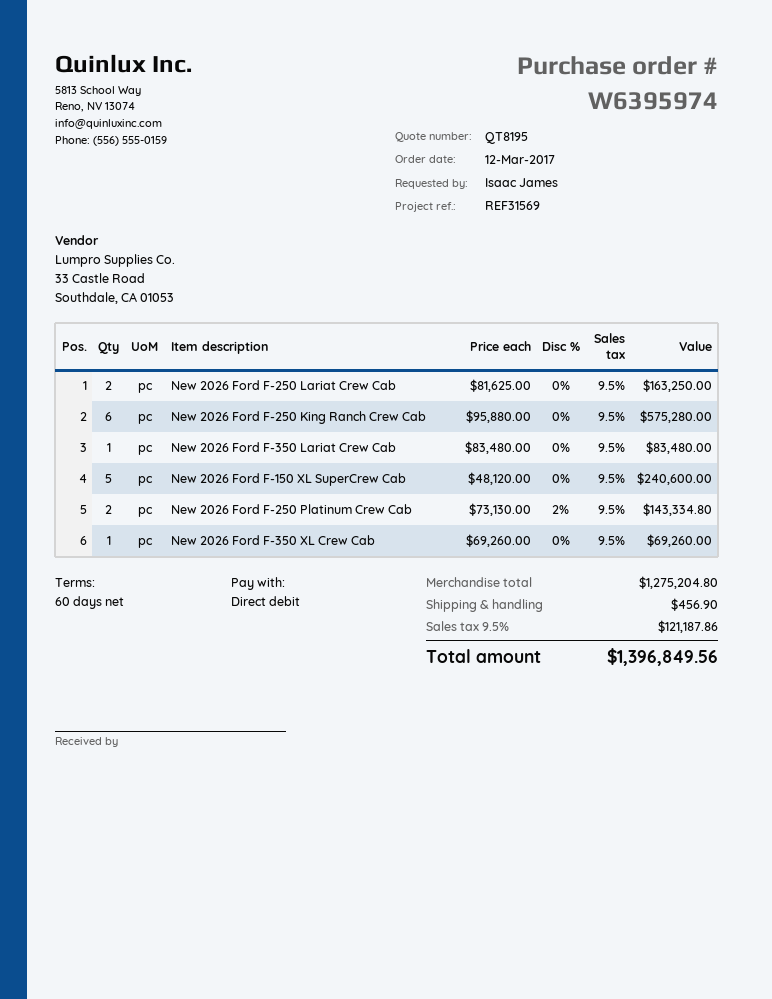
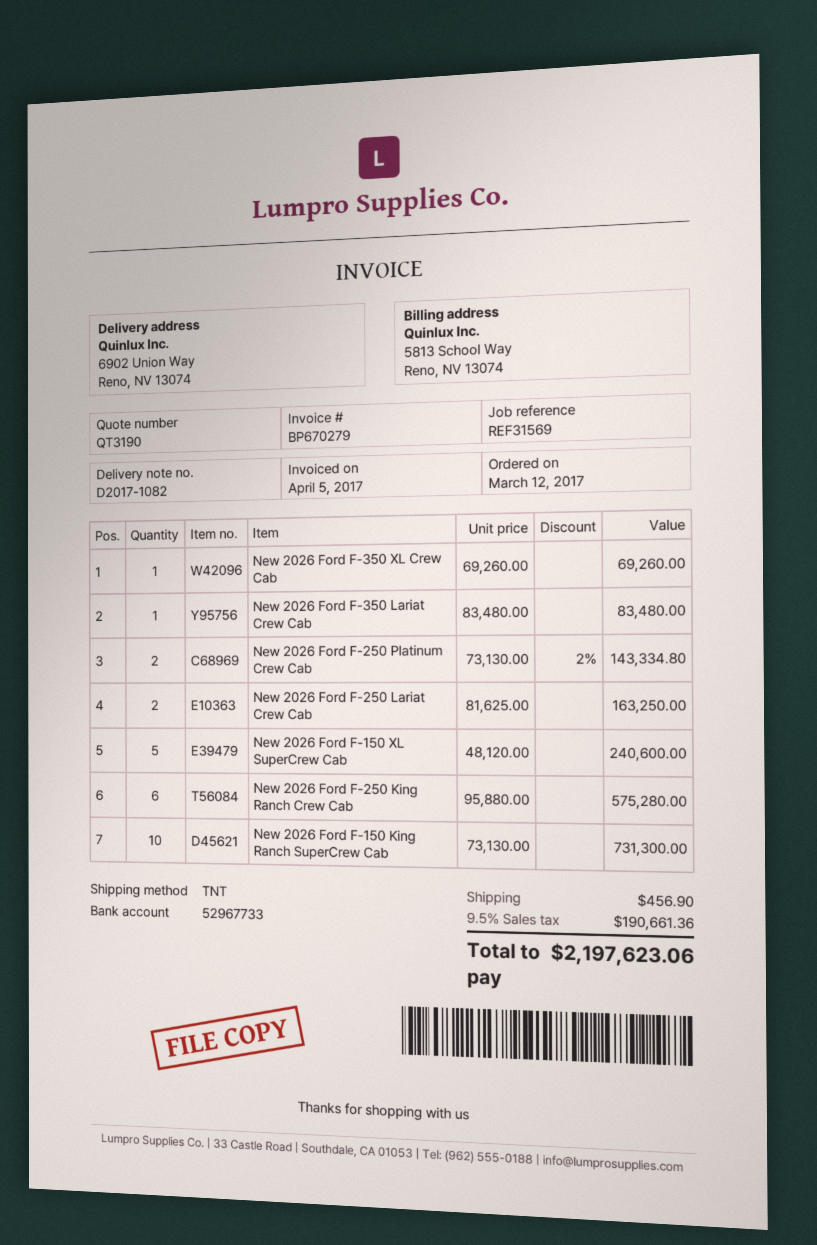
quote number: QT8195 -> QT3190
New 2026 Ford F-150 King Ranch SuperCrew Cab: none -> 10 x 73130.00 = 731300.00
tax: 9.5% = 121187.86 -> 9.5% = 190661.36
total: 1396849.56 -> 2197623.06

